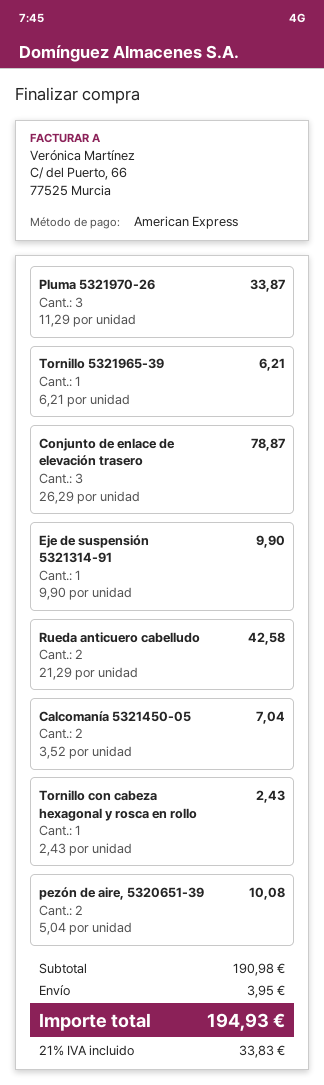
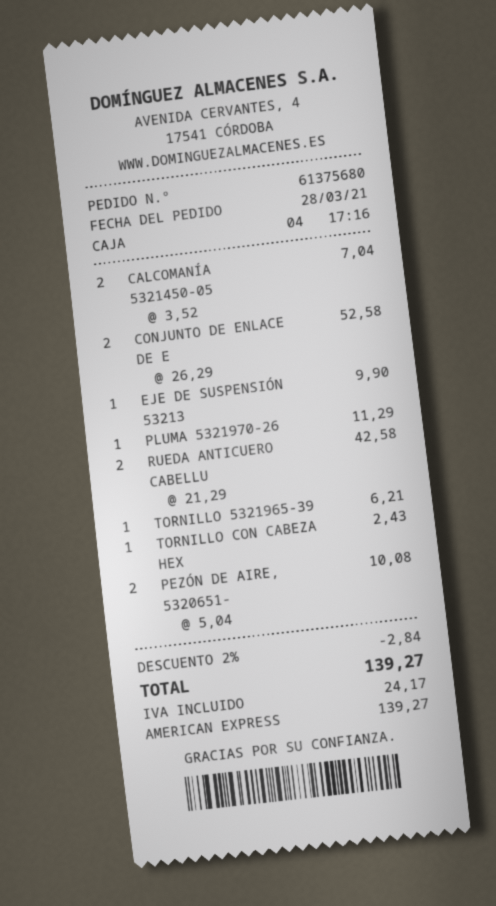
Pluma 5321970-26: 3 x 11.29 = 33.87 -> 1 x 11.29 = 11.29
Conjunto de enlace de elevación trasero: 3 x 26.29 = 78.87 -> 2 x 26.29 = 52.58
discount: none -> 2% = 2.84
shipping: 3.95 -> none
tax: 33.83 -> 24.17
total: 194.93 -> 139.27

